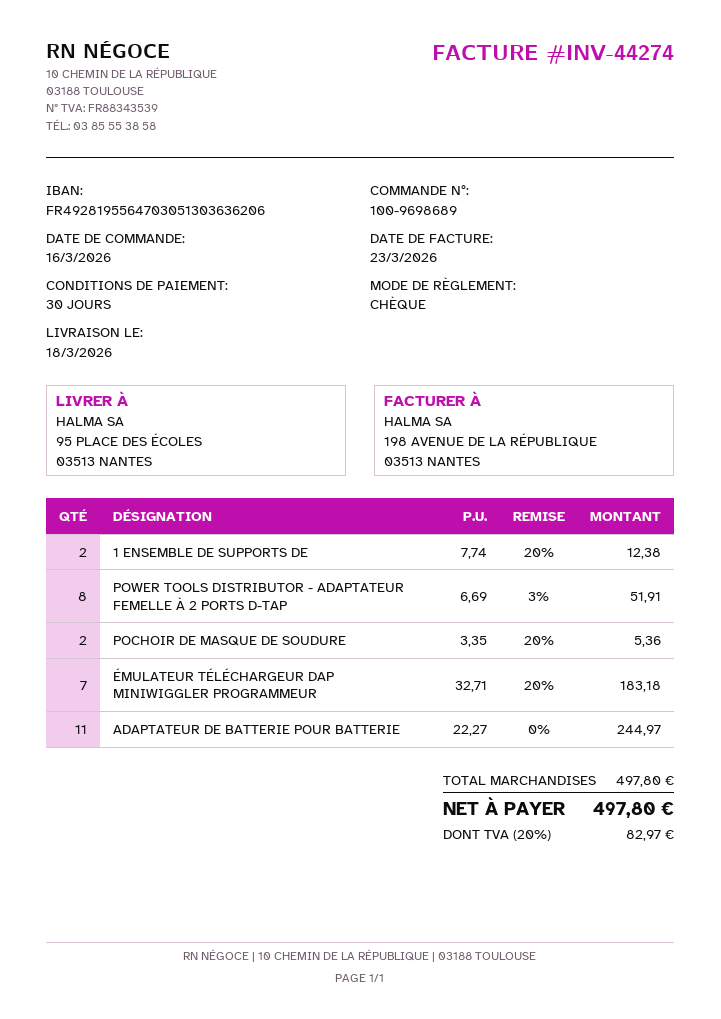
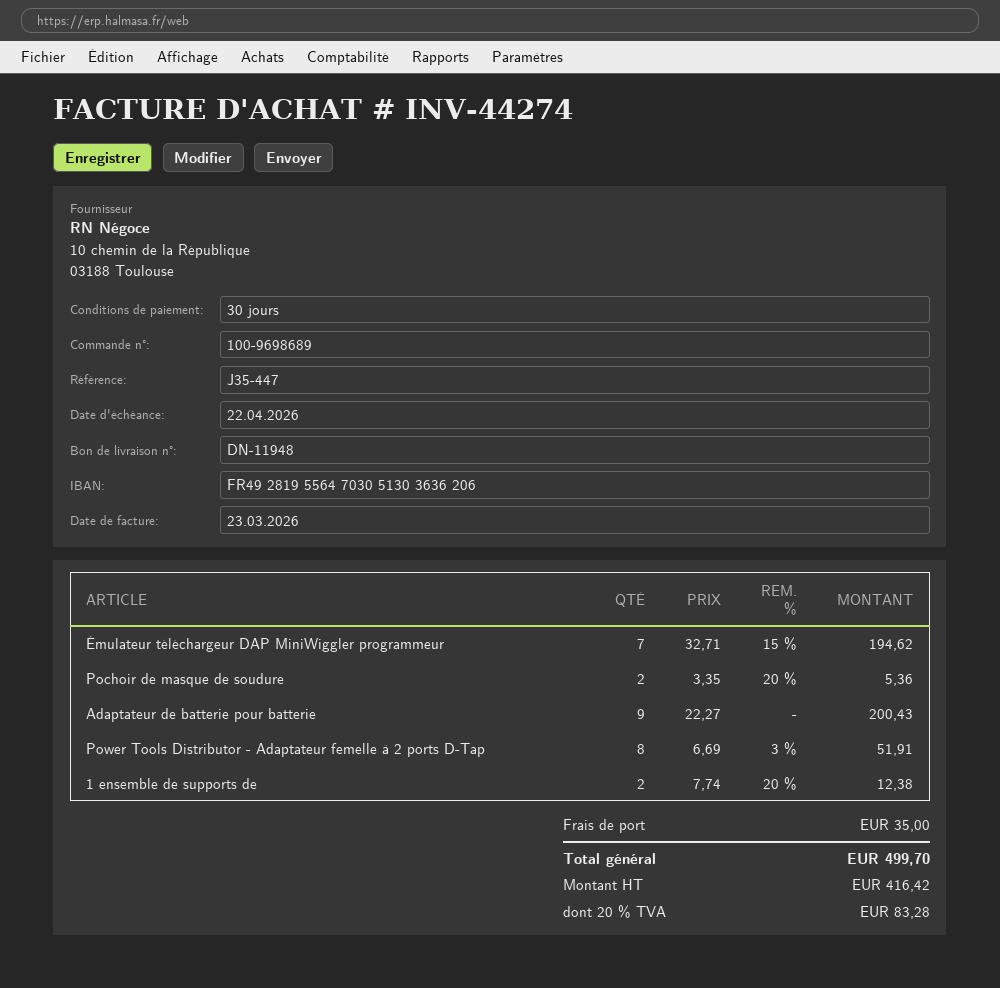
ÉMULATEUR TÉLÉCHARGEUR DAP MINIWIGGLER PROGRAMMEUR: 7 x 32.71 - 20% = 183.18 -> 7 x 32.71 - 15% = 194.62
ADAPTATEUR DE BATTERIE POUR BATTERIE: 11 x 22.27 = 244.97 -> 9 x 22.27 = 200.43
shipping: none -> 35.00
tax: 20% = 82.97 -> 20% = 83.28
total: 497.80 -> 499.70

